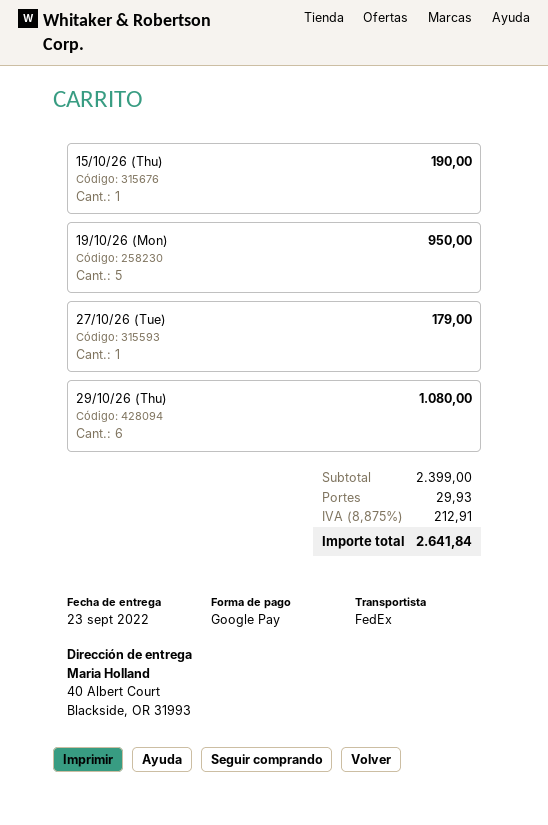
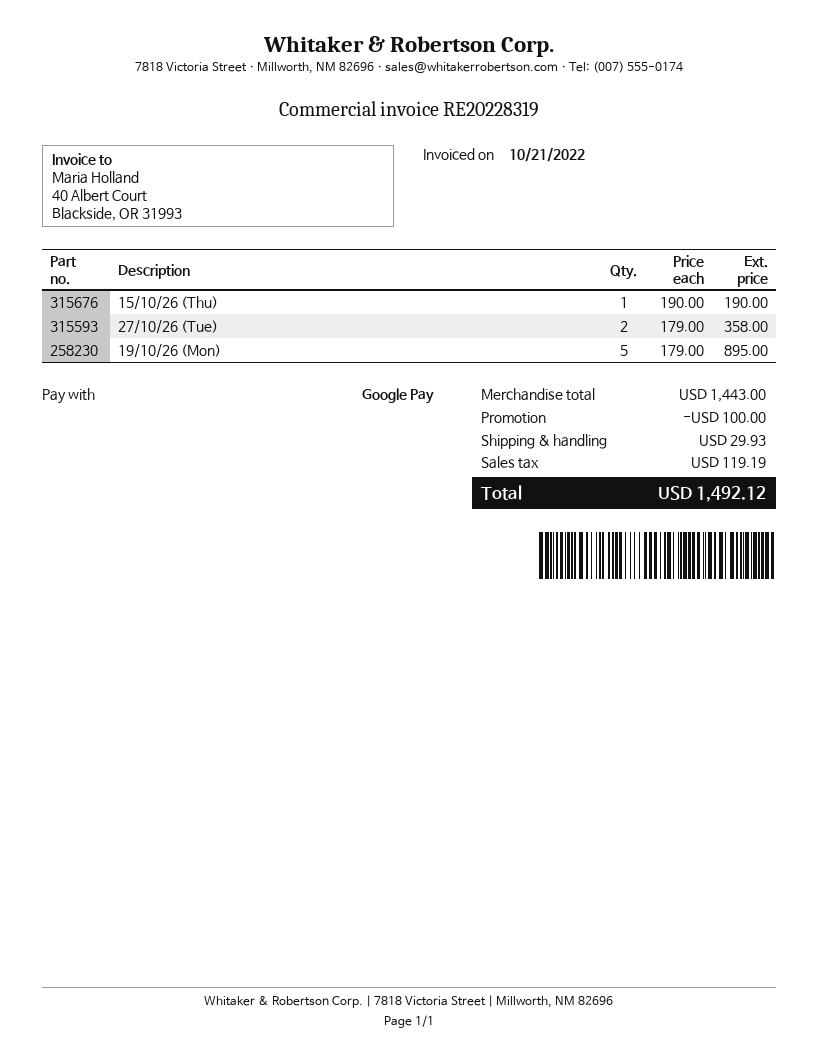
19/10/26 (Mon): 5 for 950.00 -> 5 for 895.00
27/10/26 (Tue): 1 for 179.00 -> 2 for 358.00
29/10/26 (Thu): 6 for 1080.00 -> none
subtotal: 2399.00 -> 1443.00
discount: none -> 100.00
tax: 212.91 -> 119.19
total: 2641.84 -> 1492.12

